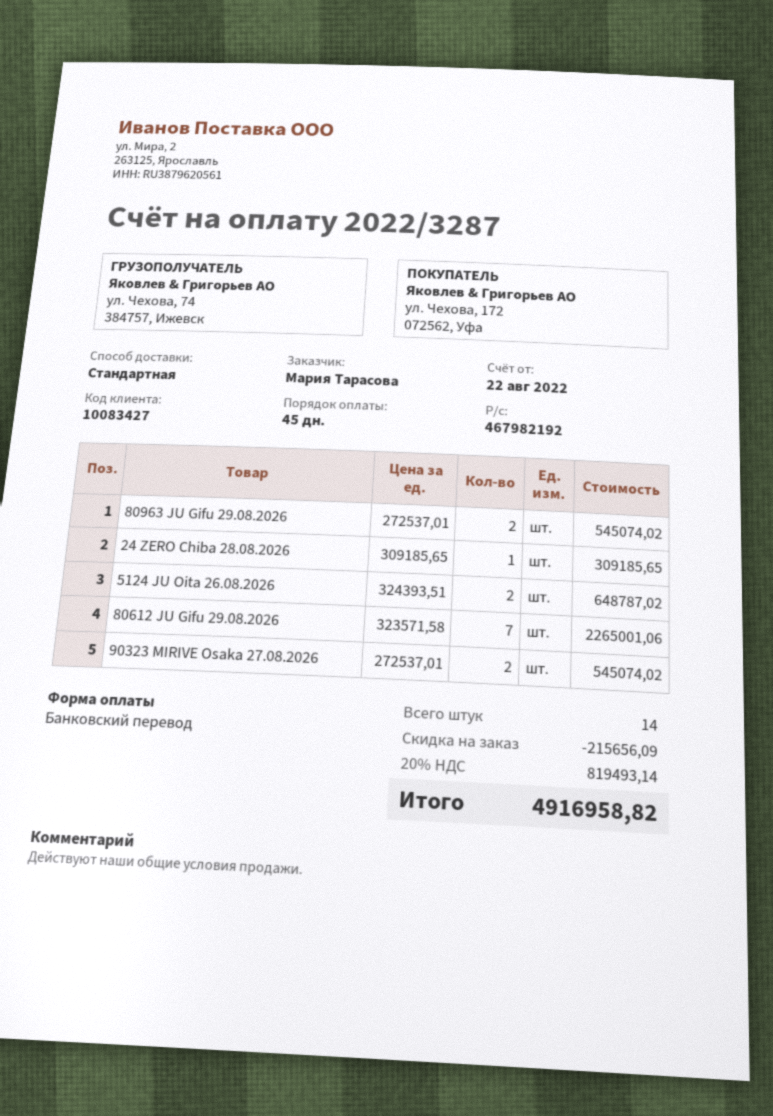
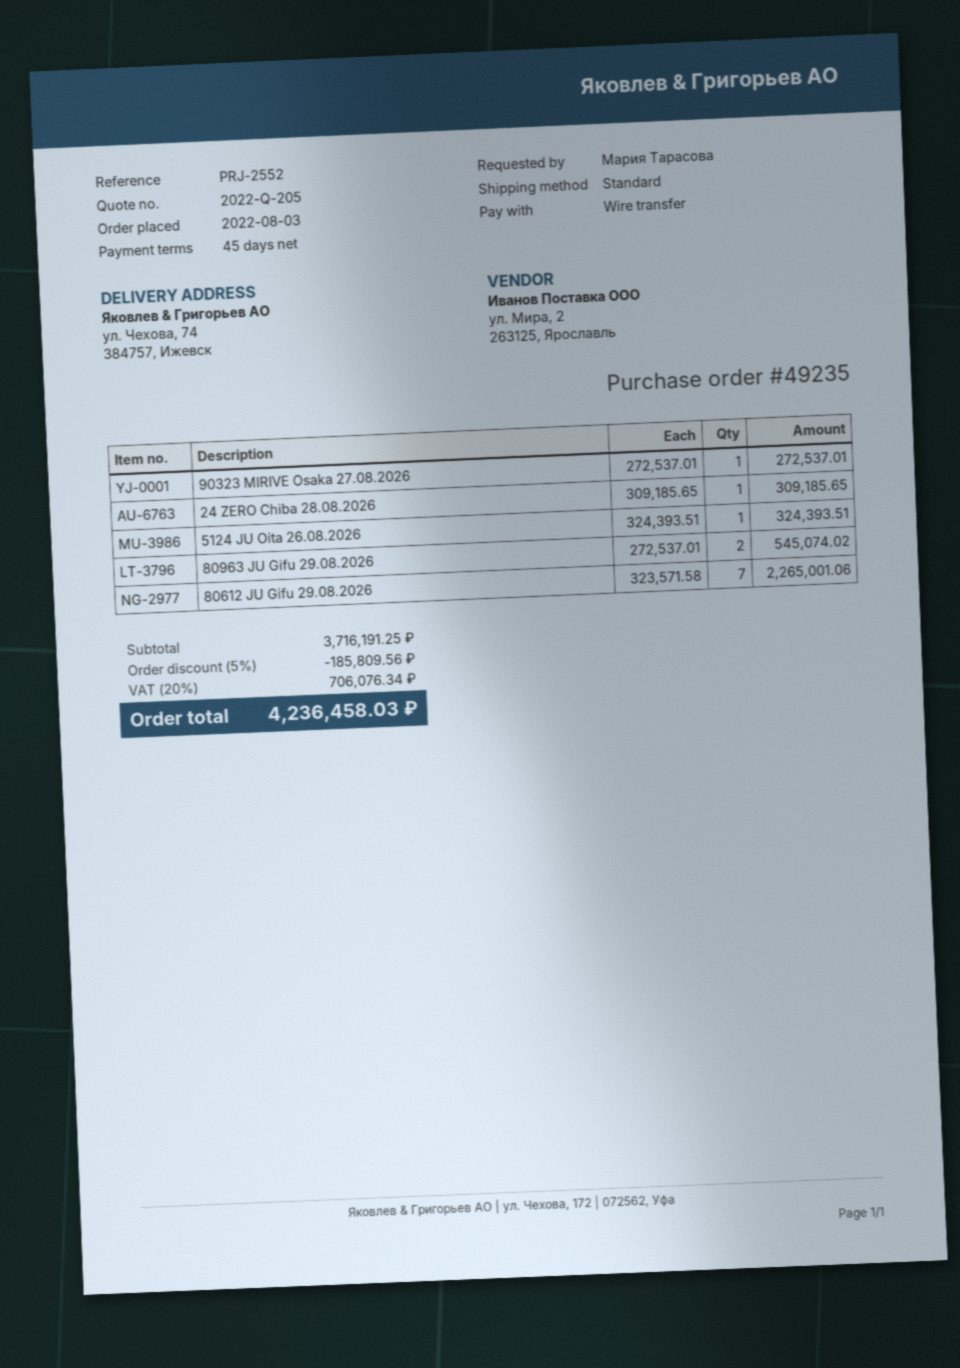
5124 JU Oita 26.08.2026: 2 x 324393.51 = 648787.02 -> 1 x 324393.51 = 324393.51
90323 MIRIVE Osaka 27.08.2026: 2 x 272537.01 = 545074.02 -> 1 x 272537.01 = 272537.01
discount: 215656.09 -> 185809.56
tax: 20% = 819493.14 -> 20% = 706076.34
total: 4916958.82 -> 4236458.03

